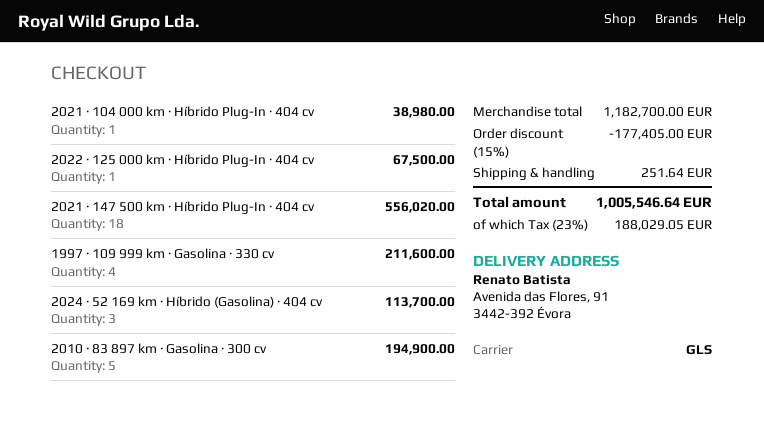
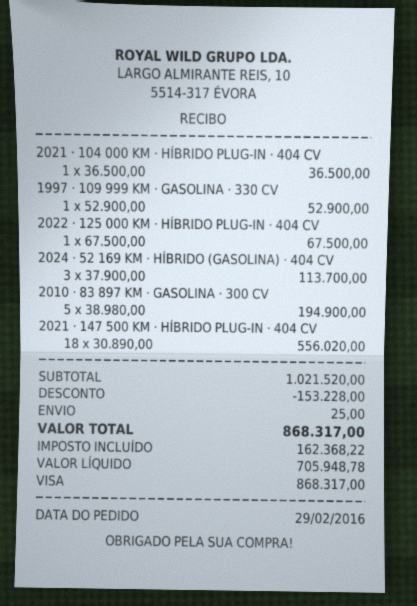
2021 · 104 000 km · Híbrido Plug-In · 404 cv: 1 for 38980.00 -> 1 for 36500.00
1997 · 109 999 km · Gasolina · 330 cv: 4 for 211600.00 -> 1 for 52900.00
subtotal: 1182700.00 -> 1021520.00
discount: 177405.00 -> 153228.00
shipping: 251.64 -> 25.00
tax: 188029.05 -> 162368.22
total: 1005546.64 -> 868317.00

